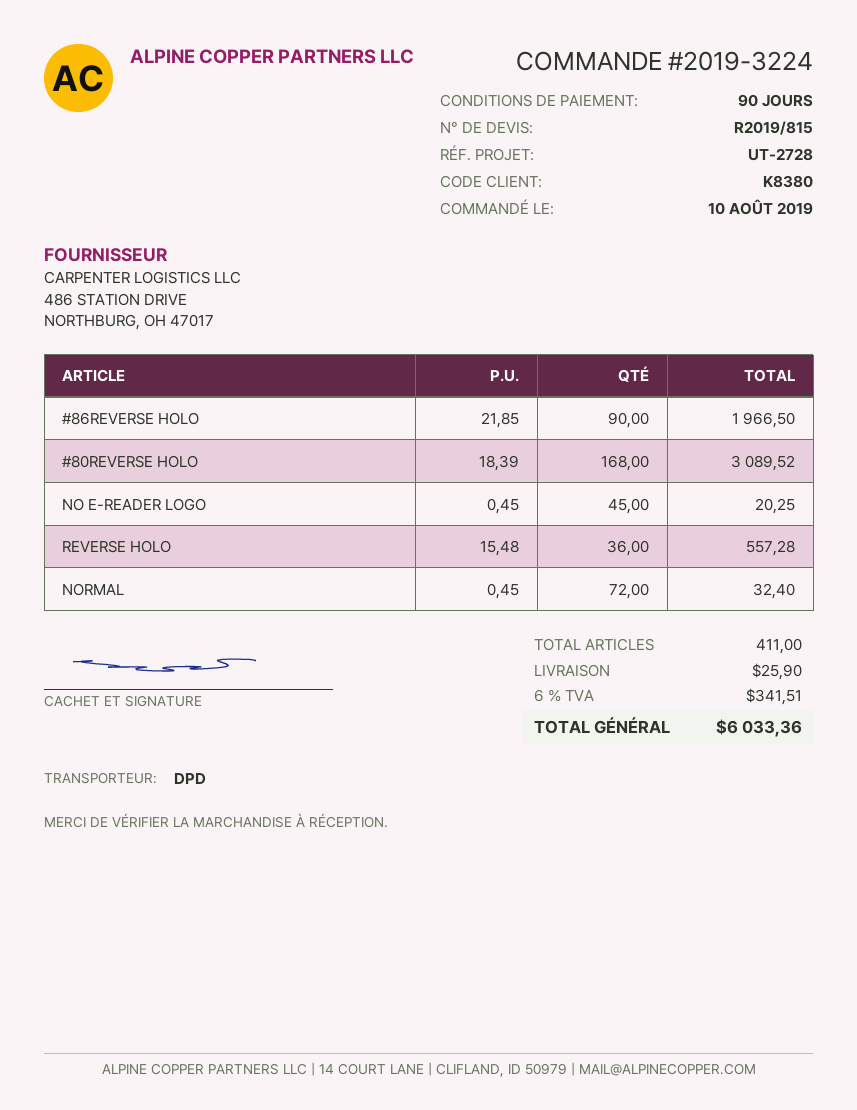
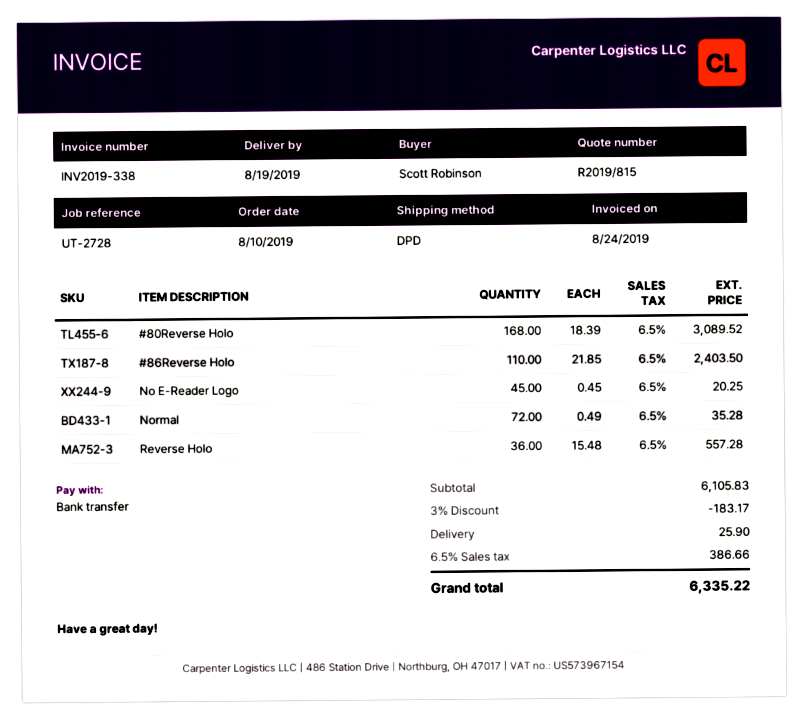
#86REVERSE HOLO: 90 x 21.85 = 1966.50 -> 110 x 21.85 = 2403.50
NORMAL: 72 x 0.45 = 32.40 -> 72 x 0.49 = 35.28
discount: none -> 3% = 183.17
tax: 6% = 341.51 -> 6.5% = 386.66
total: 6033.36 -> 6335.22

